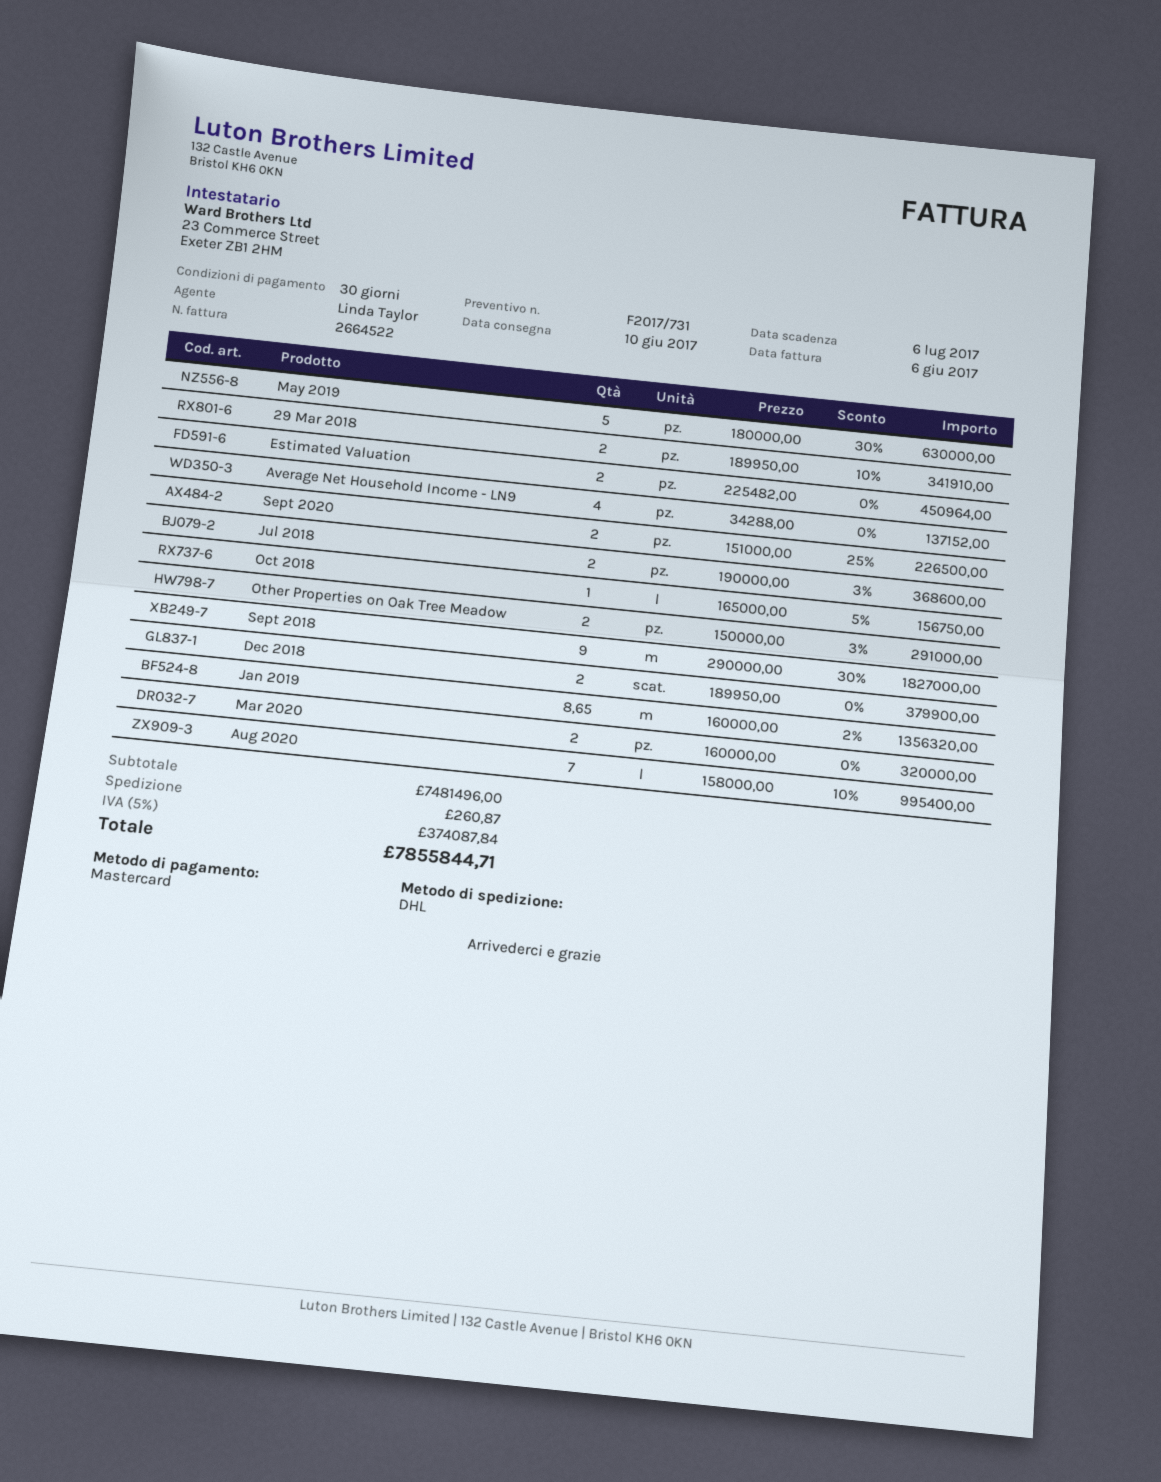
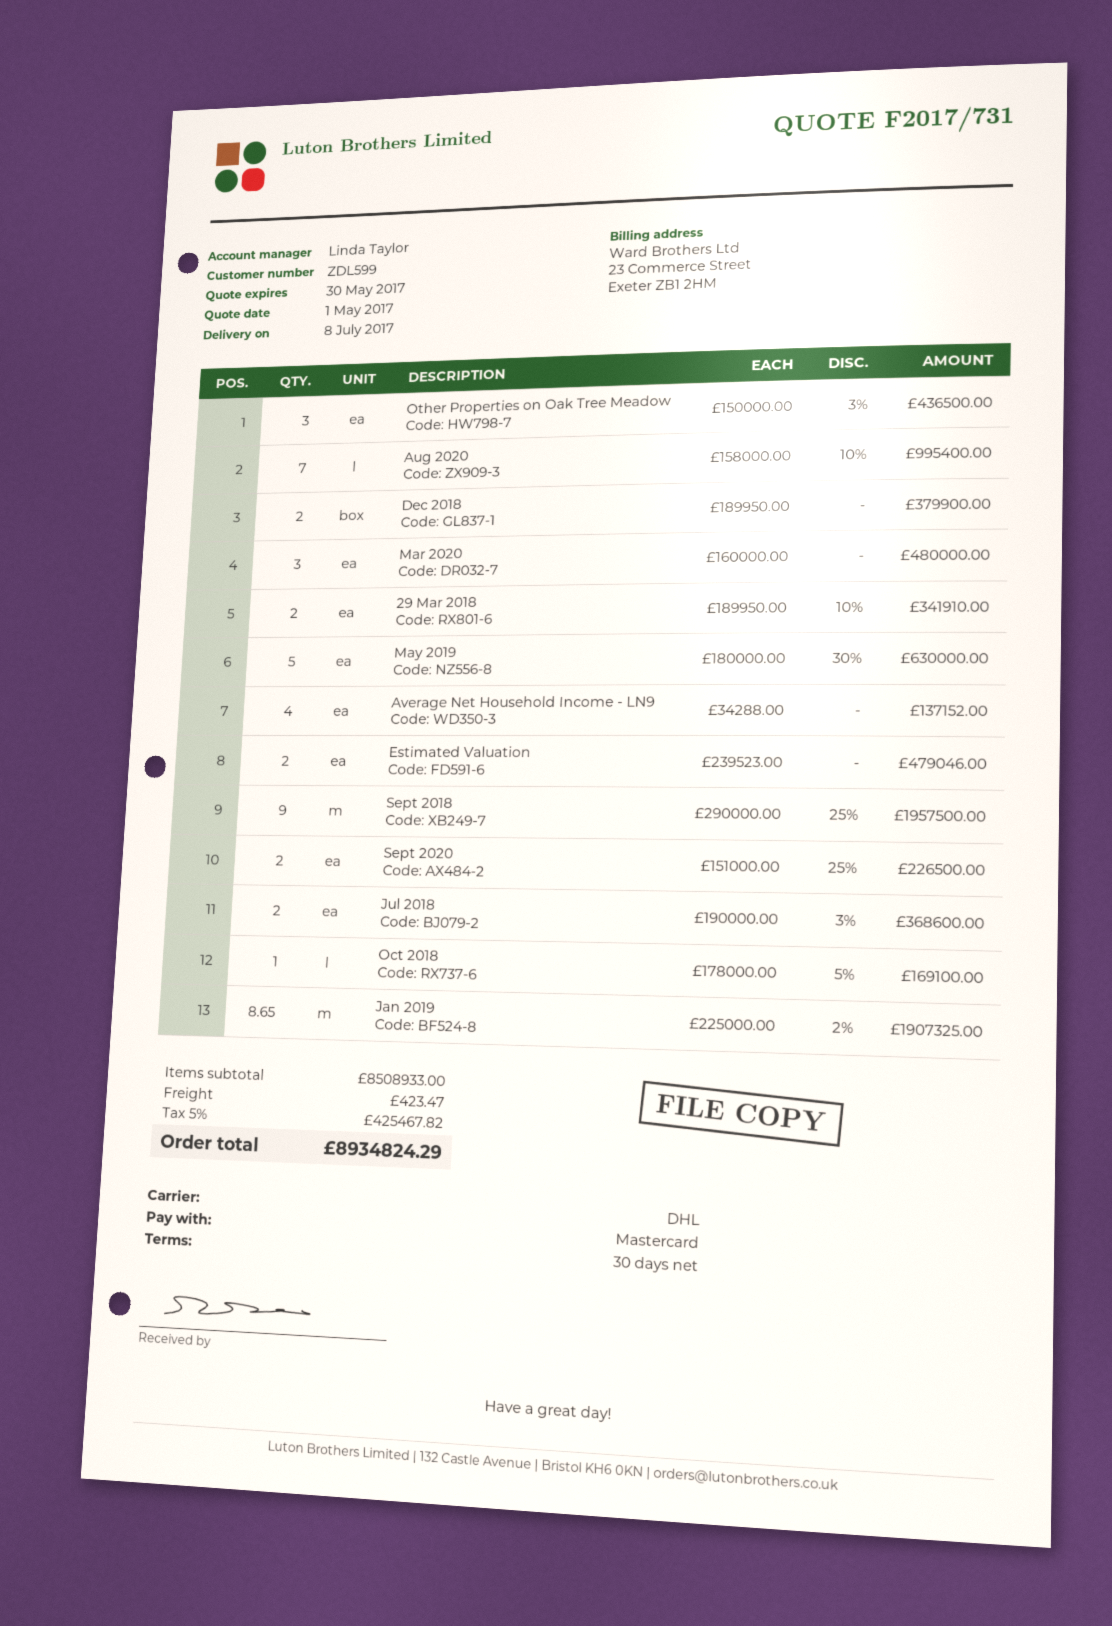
delivery date: 2017-06-10 -> 2017-07-08
Estimated Valuation: 2 x 225482.00 = 450964.00 -> 2 x 239523.00 = 479046.00
Oct 2018: 1 x 165000.00 - 5% = 156750.00 -> 1 x 178000.00 - 5% = 169100.00
Other Properties on Oak Tree Meadow: 2 x 150000.00 - 3% = 291000.00 -> 3 x 150000.00 - 3% = 436500.00
Sept 2018: 9 x 290000.00 - 30% = 1827000.00 -> 9 x 290000.00 - 25% = 1957500.00
Jan 2019: 8.65 x 160000.00 - 2% = 1356320.00 -> 8.65 x 225000.00 - 2% = 1907325.00
Mar 2020: 2 x 160000.00 = 320000.00 -> 3 x 160000.00 = 480000.00
subtotal: 7481496.00 -> 8508933.00
shipping: 260.87 -> 423.47
tax: 5% = 374087.84 -> 5% = 425467.82
total: 7855844.71 -> 8934824.29

